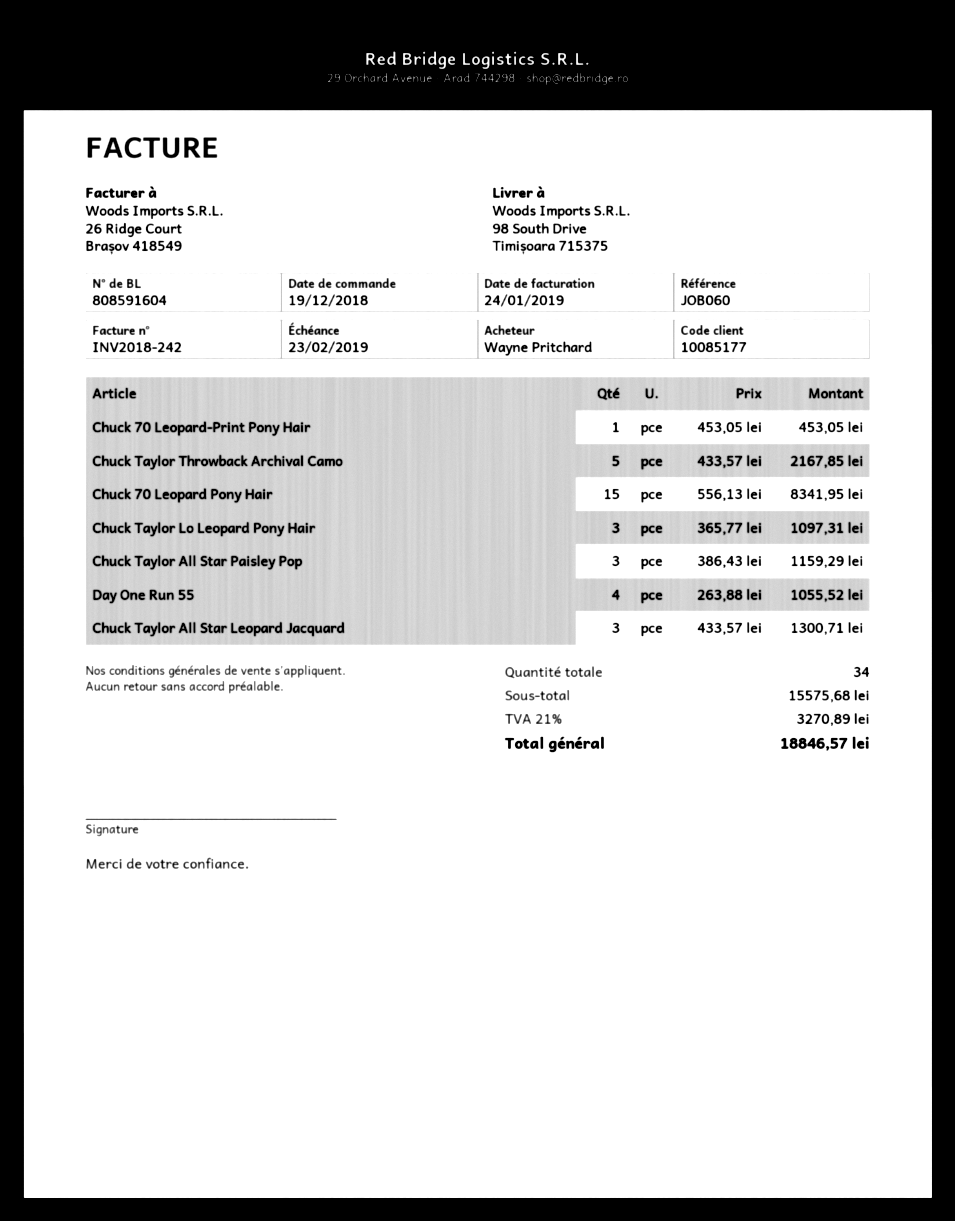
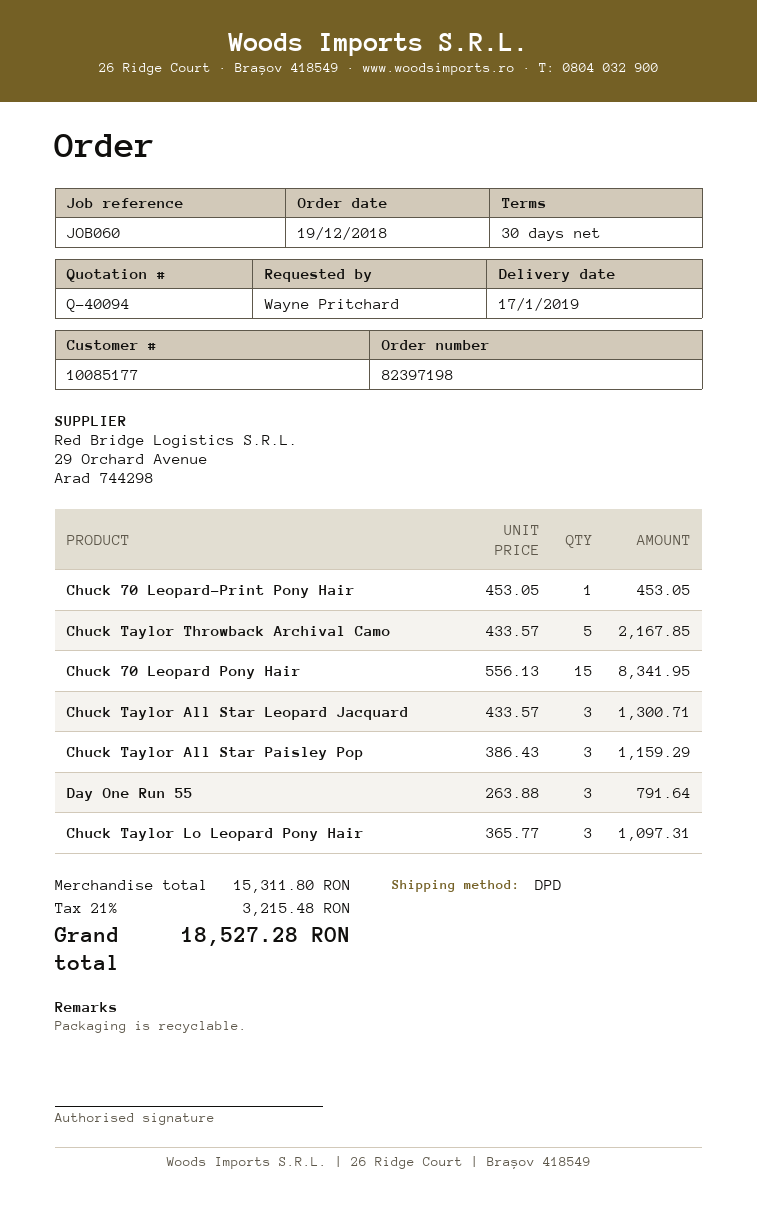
Day One Run 55: 4 x 263.88 = 1055.52 -> 3 x 263.88 = 791.64
subtotal: 15575.68 -> 15311.80
tax: 21% = 3270.89 -> 21% = 3215.48
total: 18846.57 -> 18527.28

